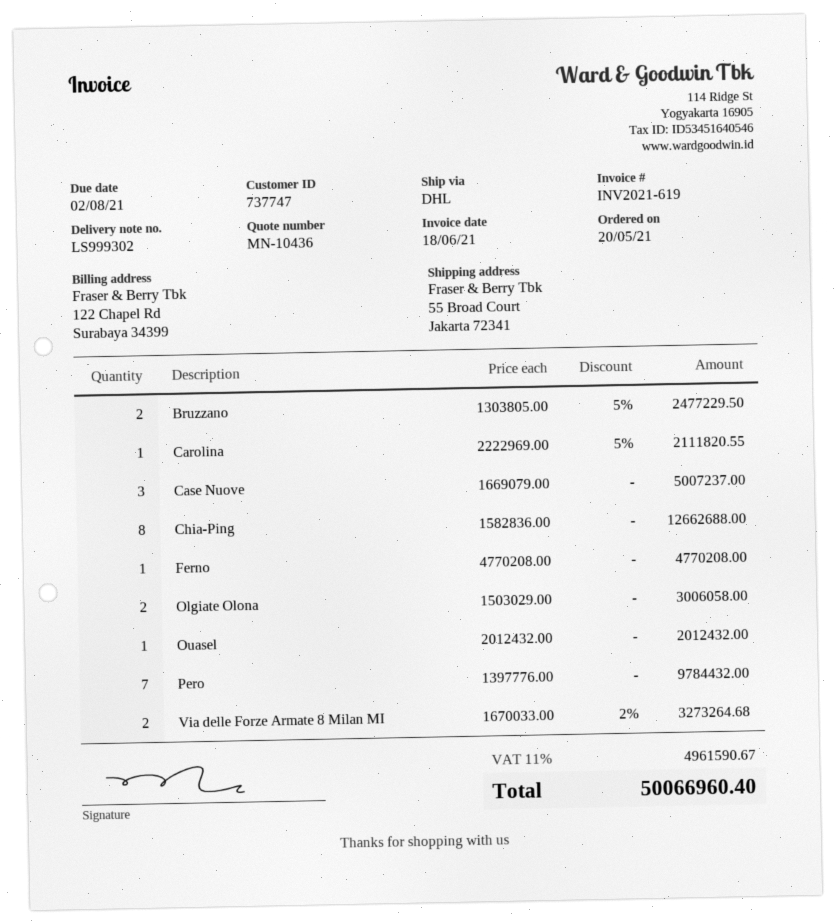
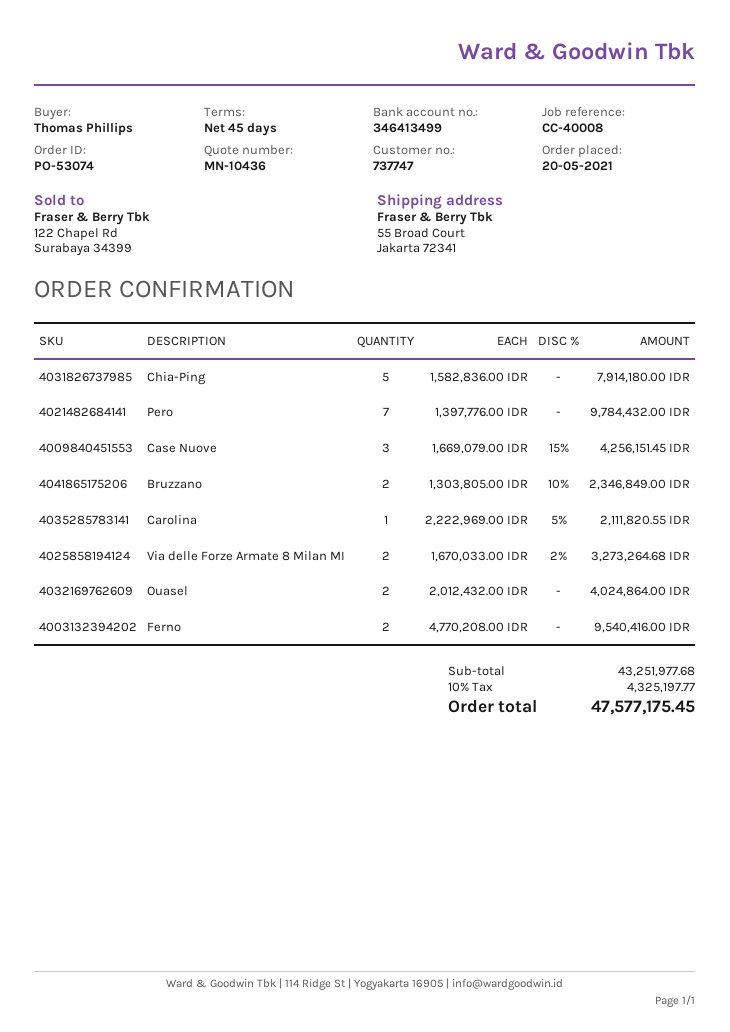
Bruzzano: 2 x 1303805.00 - 5% = 2477229.50 -> 2 x 1303805.00 - 10% = 2346849.00
Case Nuove: 3 x 1669079.00 = 5007237.00 -> 3 x 1669079.00 - 15% = 4256151.45
Chia-Ping: 8 x 1582836.00 = 12662688.00 -> 5 x 1582836.00 = 7914180.00
Ferno: 1 x 4770208.00 = 4770208.00 -> 2 x 4770208.00 = 9540416.00
Olgiate Olona: 2 x 1503029.00 = 3006058.00 -> none
Ouasel: 1 x 2012432.00 = 2012432.00 -> 2 x 2012432.00 = 4024864.00
tax: 11% = 4961590.67 -> 10% = 4325197.77
total: 50066960.40 -> 47577175.45

